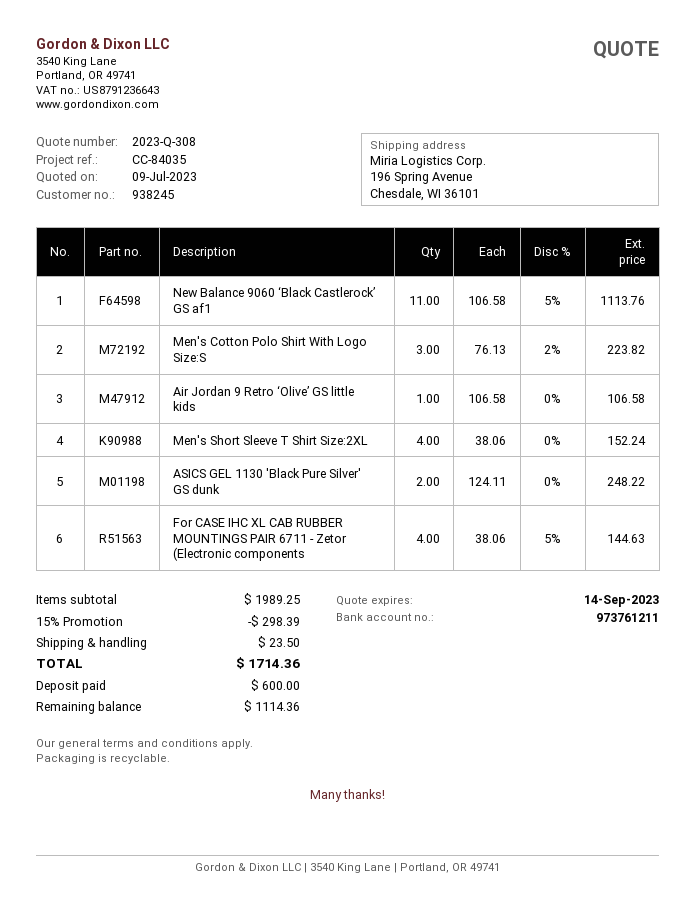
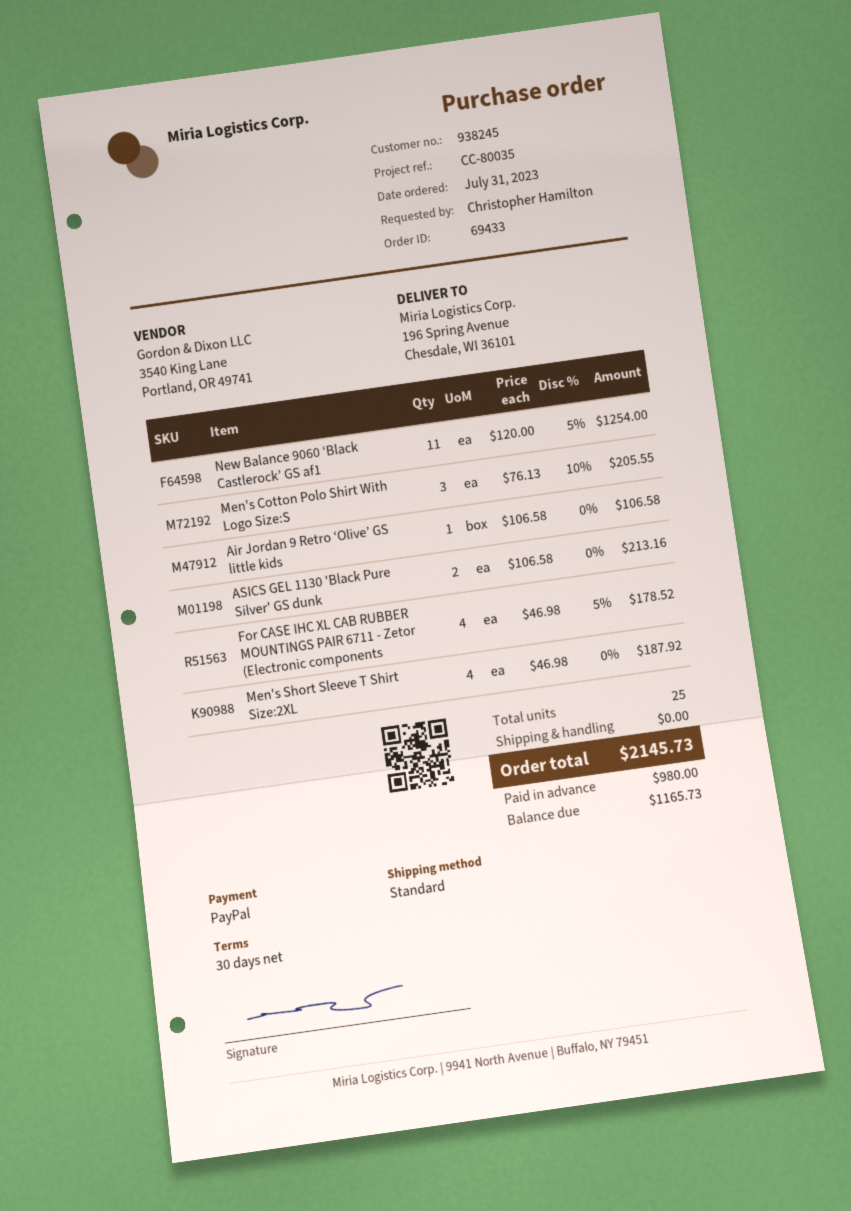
reference: CC-84035 -> CC-80035
New Balance 9060 ‘Black Castlerock’ GS af1: 11 x 106.58 - 5% = 1113.76 -> 11 x 120.00 - 5% = 1254.00
Men's Cotton Polo Shirt With Logo Size:S: 3 x 76.13 - 2% = 223.82 -> 3 x 76.13 - 10% = 205.55
Men's Short Sleeve T Shirt Size:2XL: 4 x 38.06 = 152.24 -> 4 x 46.98 = 187.92
ASICS GEL 1130 'Black Pure Silver' GS dunk: 2 x 124.11 = 248.22 -> 2 x 106.58 = 213.16
For CASE IHC XL CAB RUBBER MOUNTINGS PAIR 6711 - Zetor (Electronic components: 4 x 38.06 - 5% = 144.63 -> 4 x 46.98 - 5% = 178.52
discount: 15% = 298.39 -> none
shipping: 23.50 -> 0.00
total: 1714.36 -> 2145.73
deposit: 600.00 -> 980.00
balance: 1114.36 -> 1165.73

